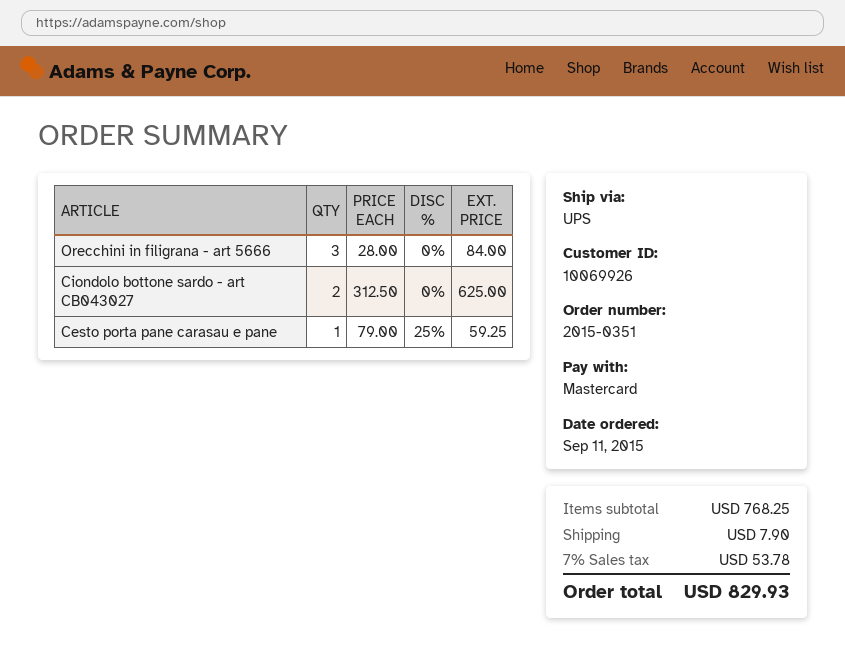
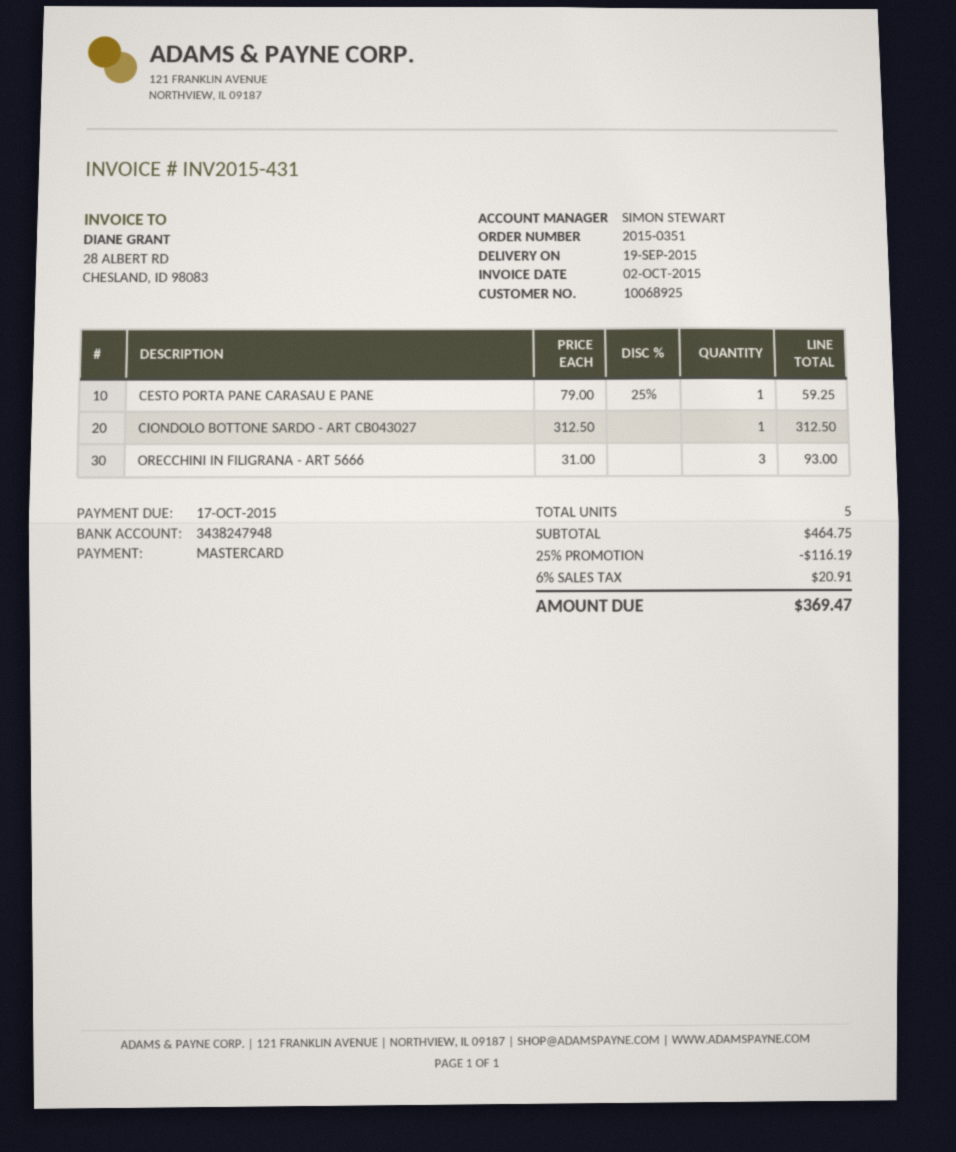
customer number: 10069926 -> 10068925
Orecchini in filigrana - art 5666: 3 x 28.00 = 84.00 -> 3 x 31.00 = 93.00
Ciondolo bottone sardo - art CB043027: 2 x 312.50 = 625.00 -> 1 x 312.50 = 312.50
subtotal: 768.25 -> 464.75
discount: none -> 25% = 116.19
shipping: 7.90 -> none
tax: 7% = 53.78 -> 6% = 20.91
total: 829.93 -> 369.47

